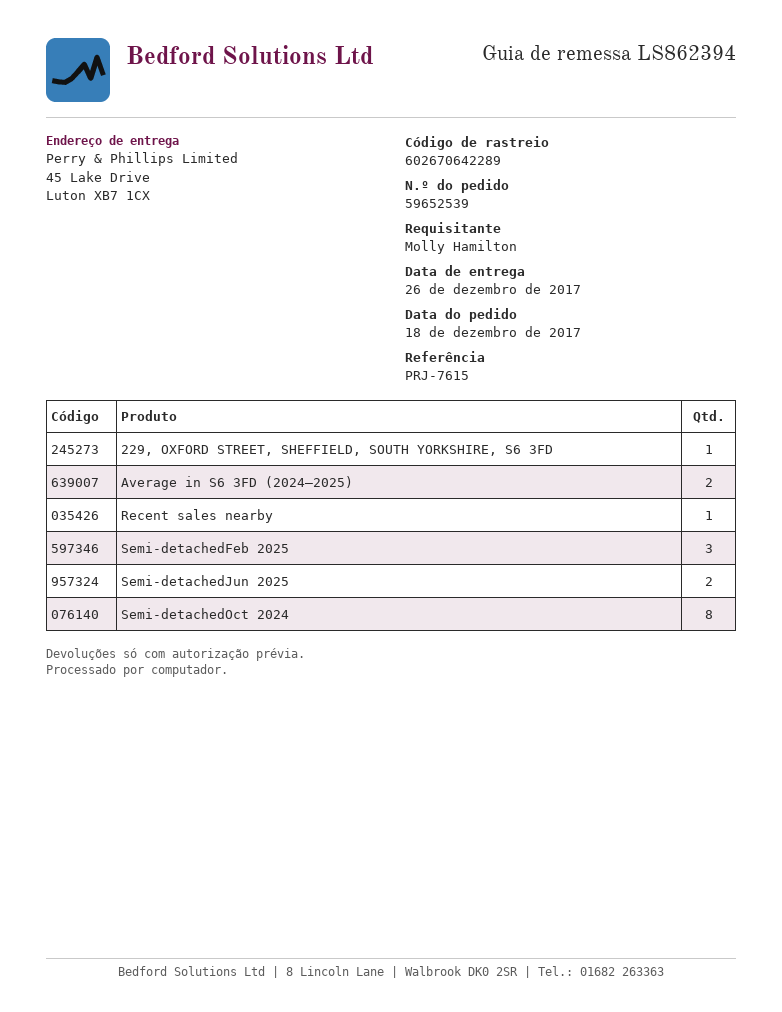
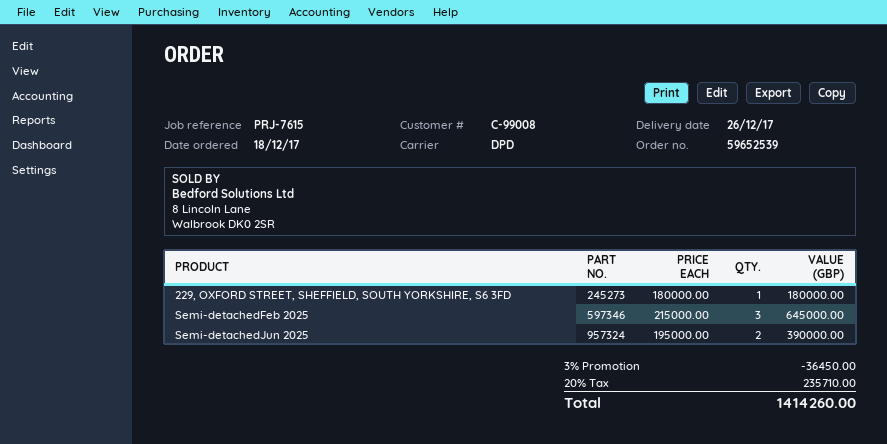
Average in S6 3FD (2024–2025): 2 -> none
Recent sales nearby: 1 -> none
Semi-detachedOct 2024: 8 -> none

